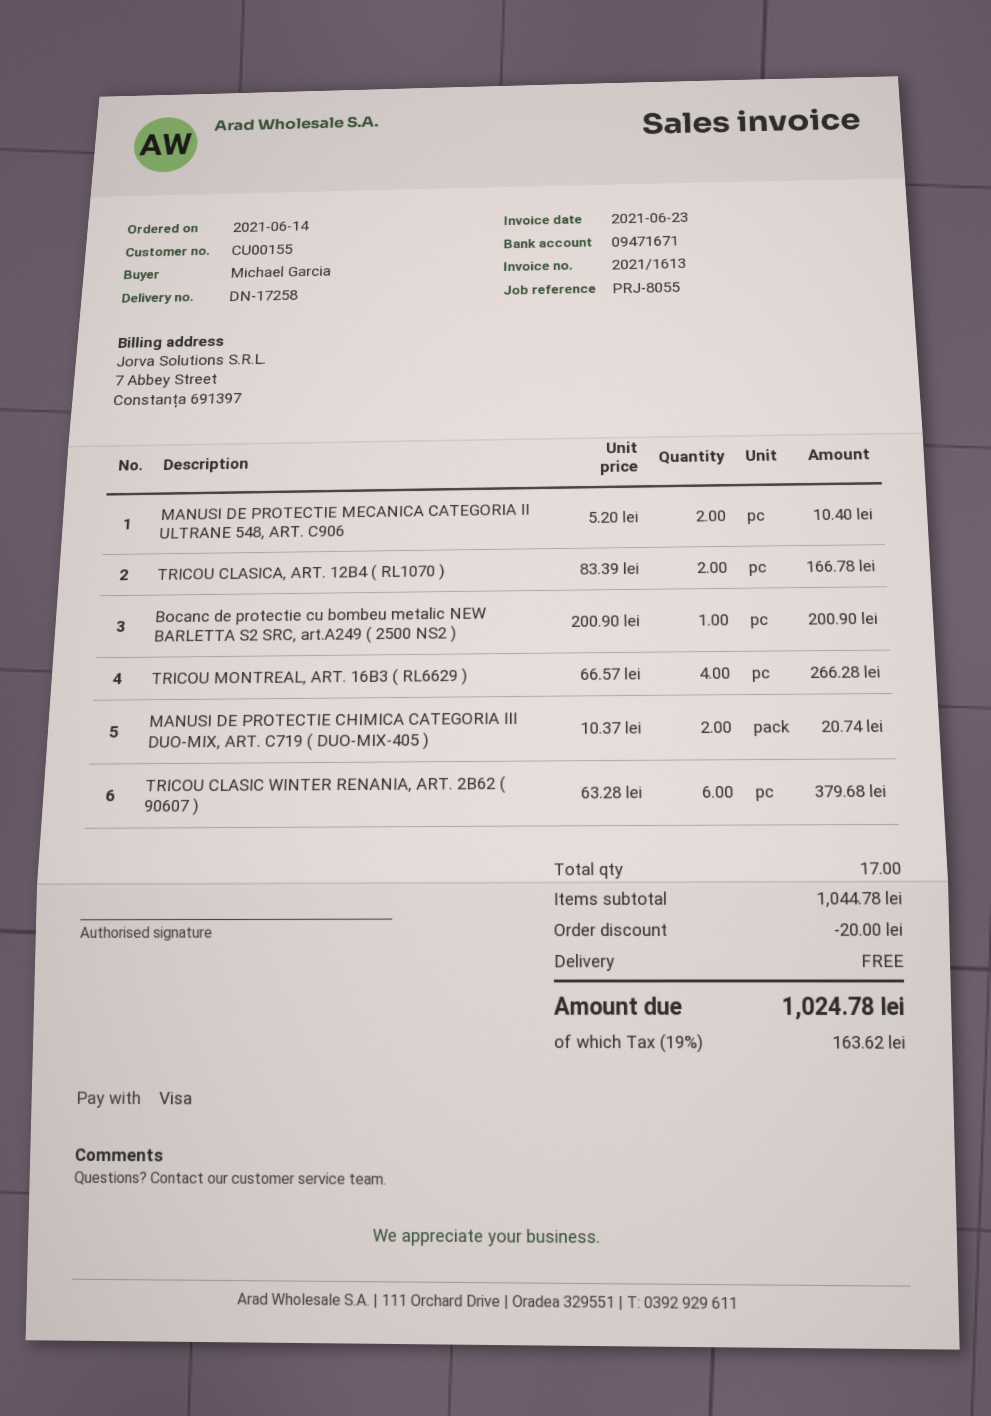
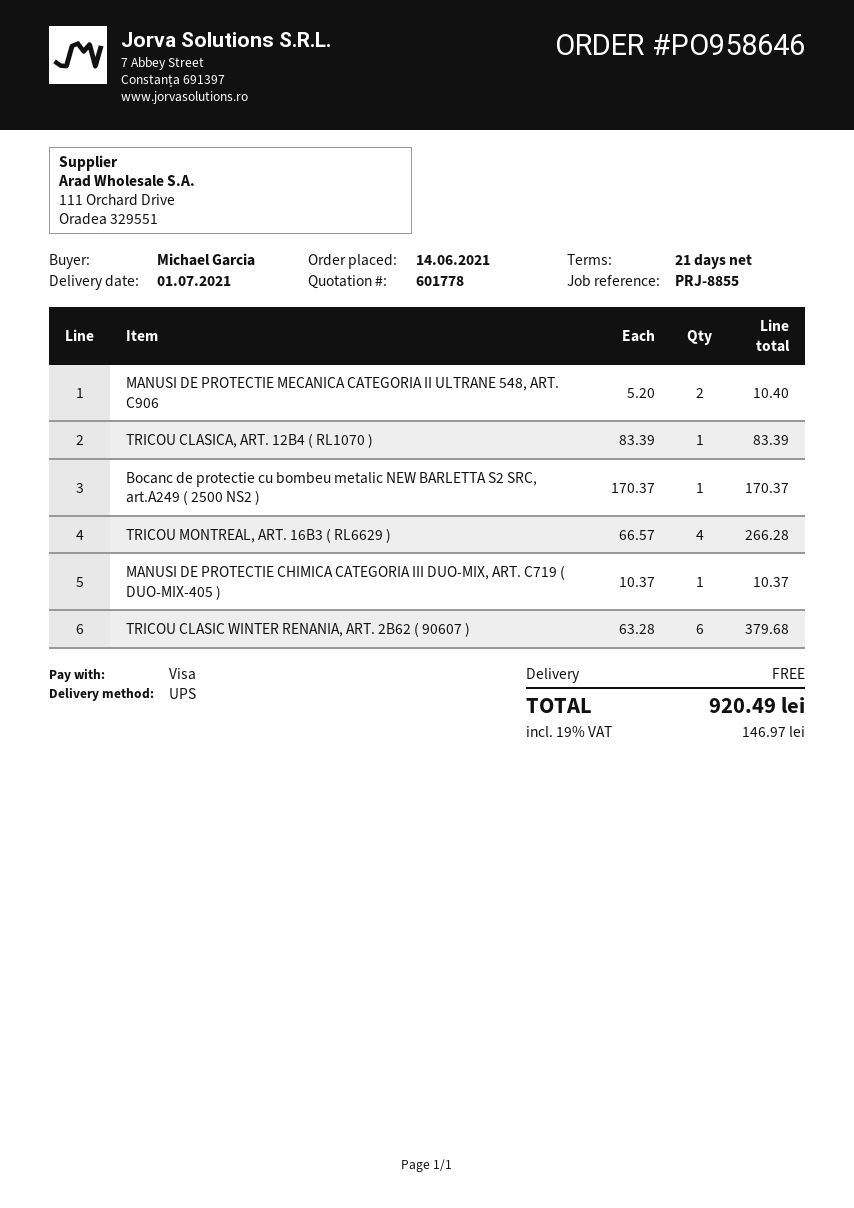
reference: PRJ-8055 -> PRJ-8855
TRICOU CLASICA, ART. 12B4 ( RL1070 ): 2 x 83.39 = 166.78 -> 1 x 83.39 = 83.39
Bocanc de protectie cu bombeu metalic NEW BARLETTA S2 SRC, art.A249 ( 2500 NS2 ): 1 x 200.90 = 200.90 -> 1 x 170.37 = 170.37
MANUSI DE PROTECTIE CHIMICA CATEGORIA III DUO-MIX, ART. C719 ( DUO-MIX-405 ): 2 x 10.37 = 20.74 -> 1 x 10.37 = 10.37
discount: 20.00 -> none
tax: 19% = 163.62 -> 19% = 146.97
total: 1024.78 -> 920.49

